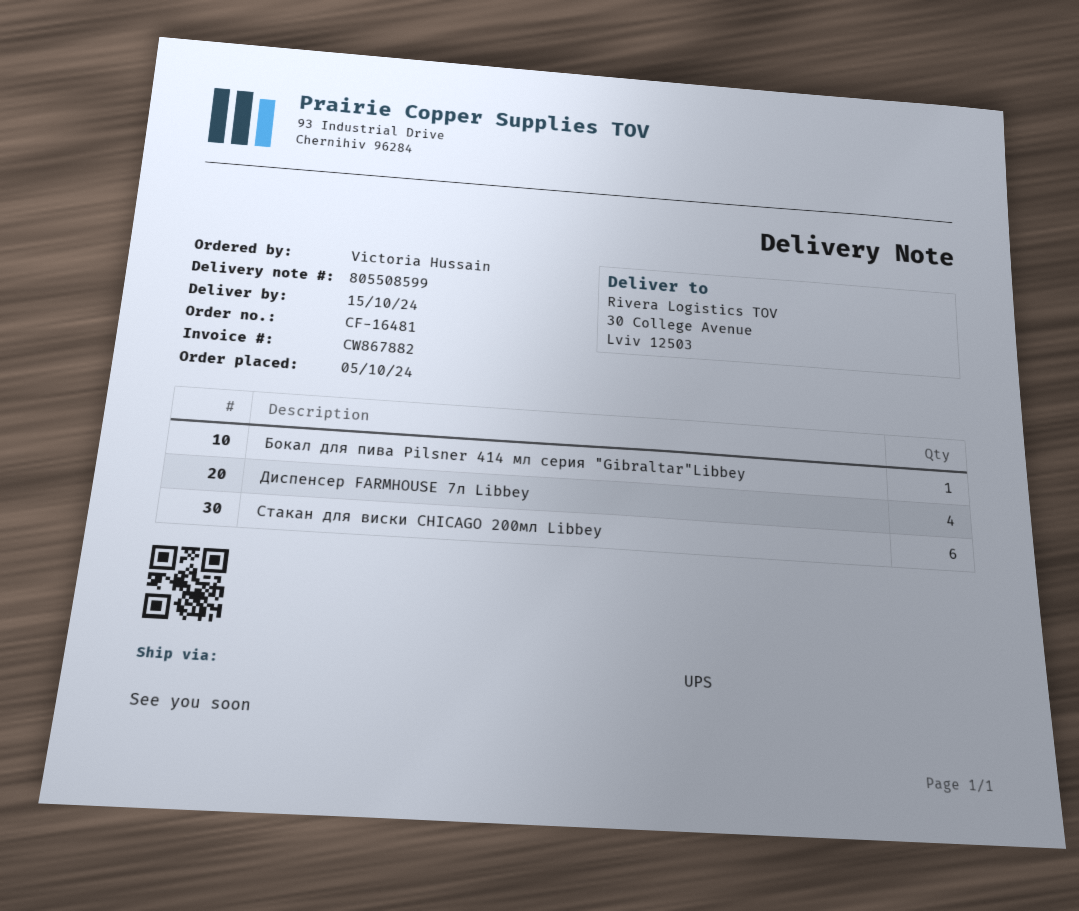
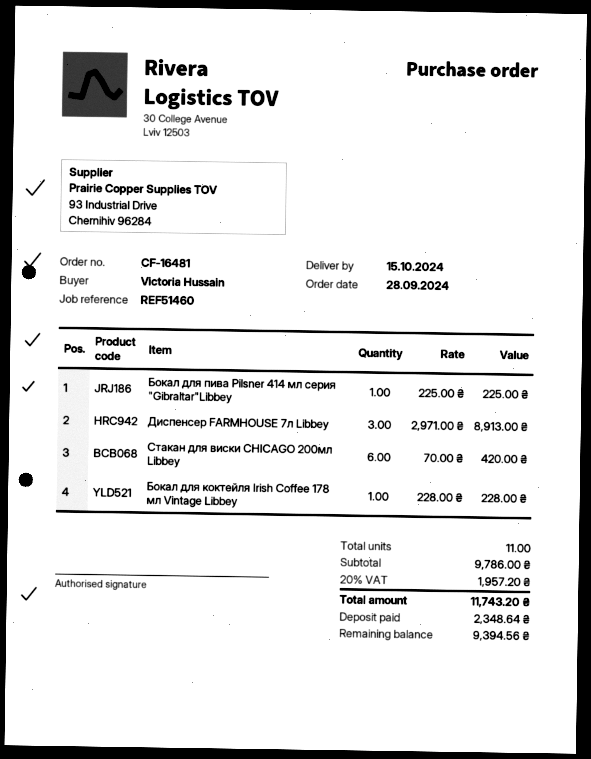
order date: 2024-10-05 -> 2024-09-28
Диспенсер FARMHOUSE 7л Libbey: 4 -> 3
Бокал для коктейля Irish Coffee 178 мл Vintage Libbey: none -> 1

